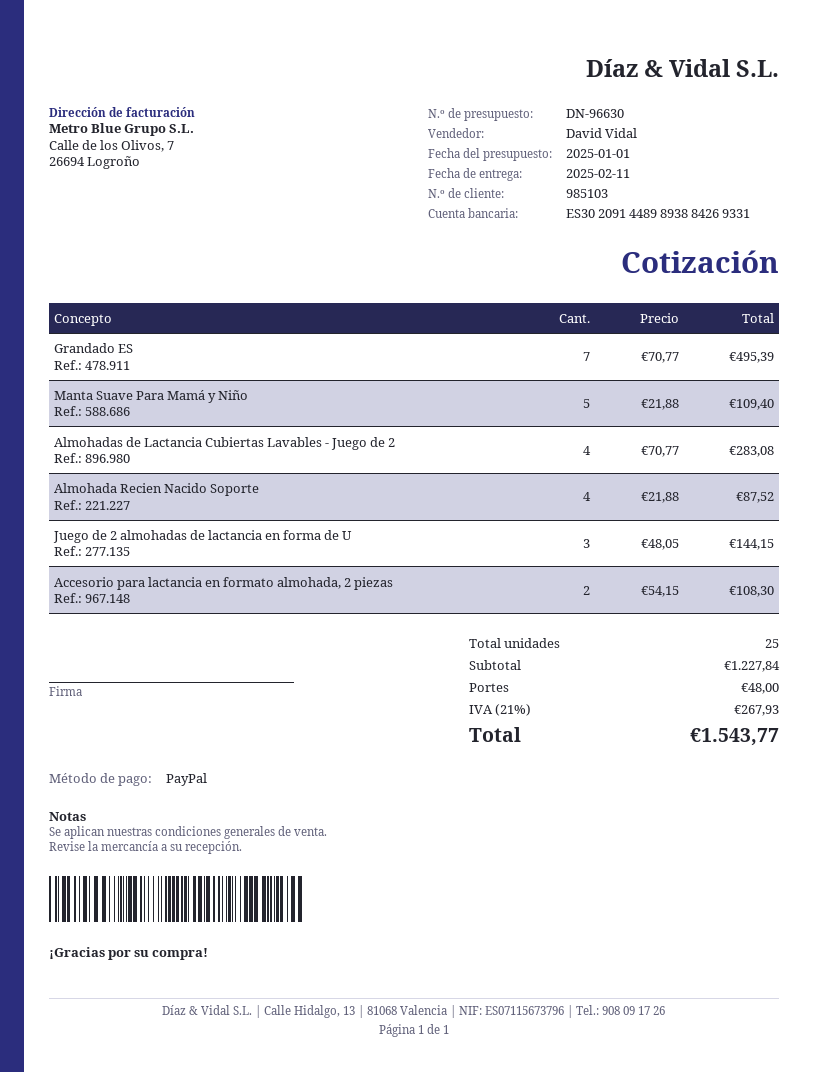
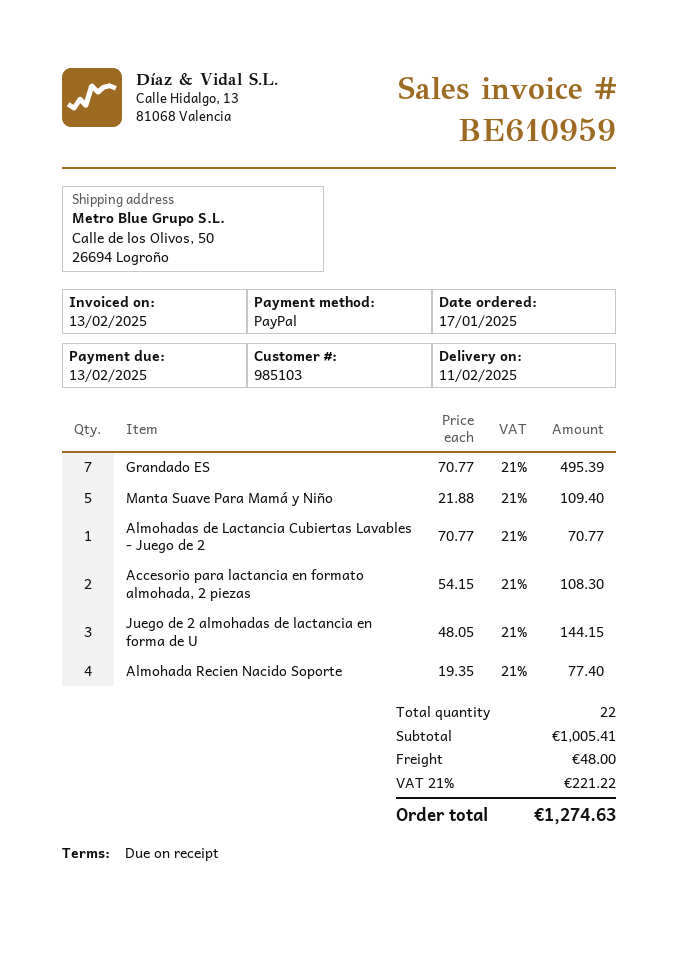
Almohadas de Lactancia Cubiertas Lavables - Juego de 2: 4 x 70.77 = 283.08 -> 1 x 70.77 = 70.77
Almohada Recien Nacido Soporte: 4 x 21.88 = 87.52 -> 4 x 19.35 = 77.40
total quantity: 25 -> 22
subtotal: 1227.84 -> 1005.41
tax: 21% = 267.93 -> 21% = 221.22
total: 1543.77 -> 1274.63

